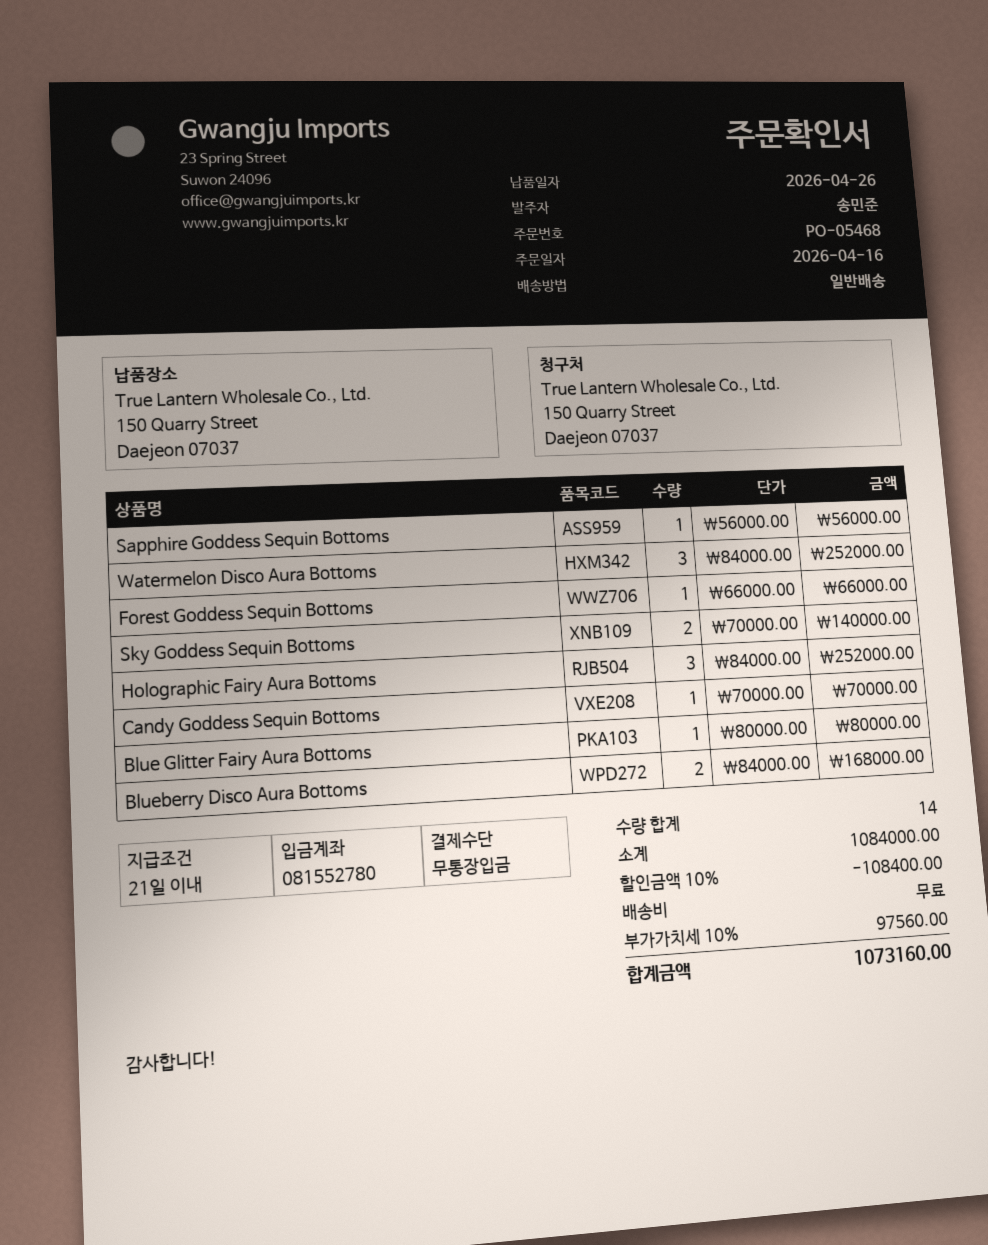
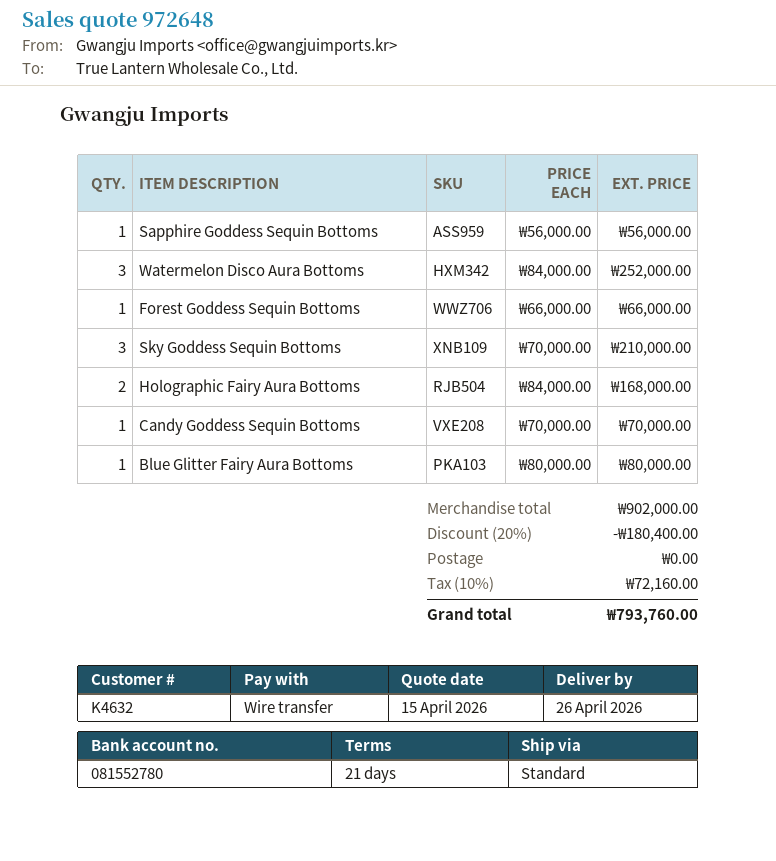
Sky Goddess Sequin Bottoms: 2 x 70000.00 = 140000.00 -> 3 x 70000.00 = 210000.00
Holographic Fairy Aura Bottoms: 3 x 84000.00 = 252000.00 -> 2 x 84000.00 = 168000.00
Blueberry Disco Aura Bottoms: 2 x 84000.00 = 168000.00 -> none
subtotal: 1084000.00 -> 902000.00
discount: 10% = 108400.00 -> 20% = 180400.00
tax: 10% = 97560.00 -> 10% = 72160.00
total: 1073160.00 -> 793760.00

